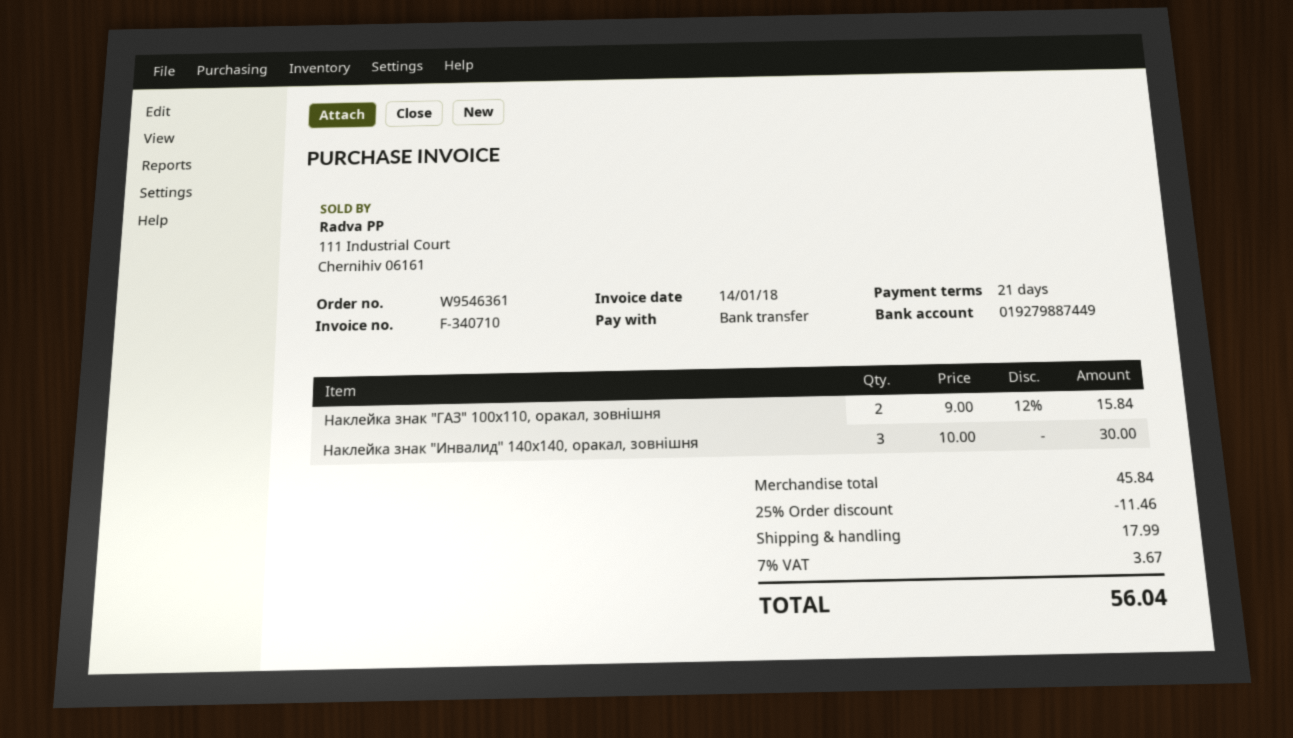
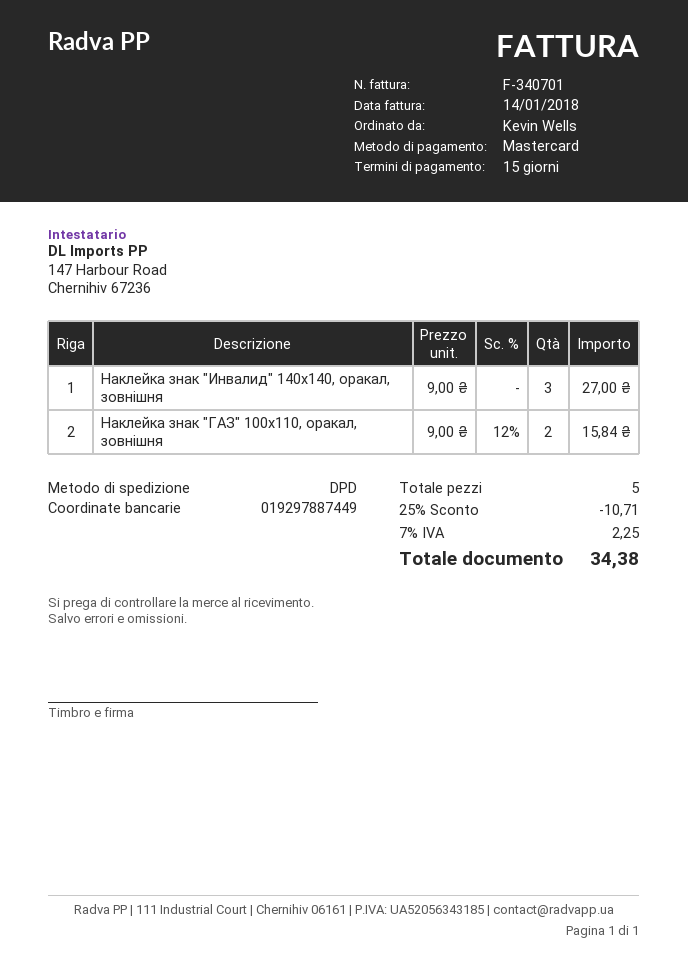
invoice number: F-340710 -> F-340701
payment terms: 21 days -> 15 days
payment method: bank transfer -> Mastercard
bank account: 019279887449 -> 019297887449
Наклейка знак "Инвалид" 140х140, оракал, зовнішня: 3 x 10.00 = 30.00 -> 3 x 9.00 = 27.00
discount: 25% = 11.46 -> 25% = 10.71
shipping: 17.99 -> none
tax: 7% = 3.67 -> 7% = 2.25
total: 56.04 -> 34.38

